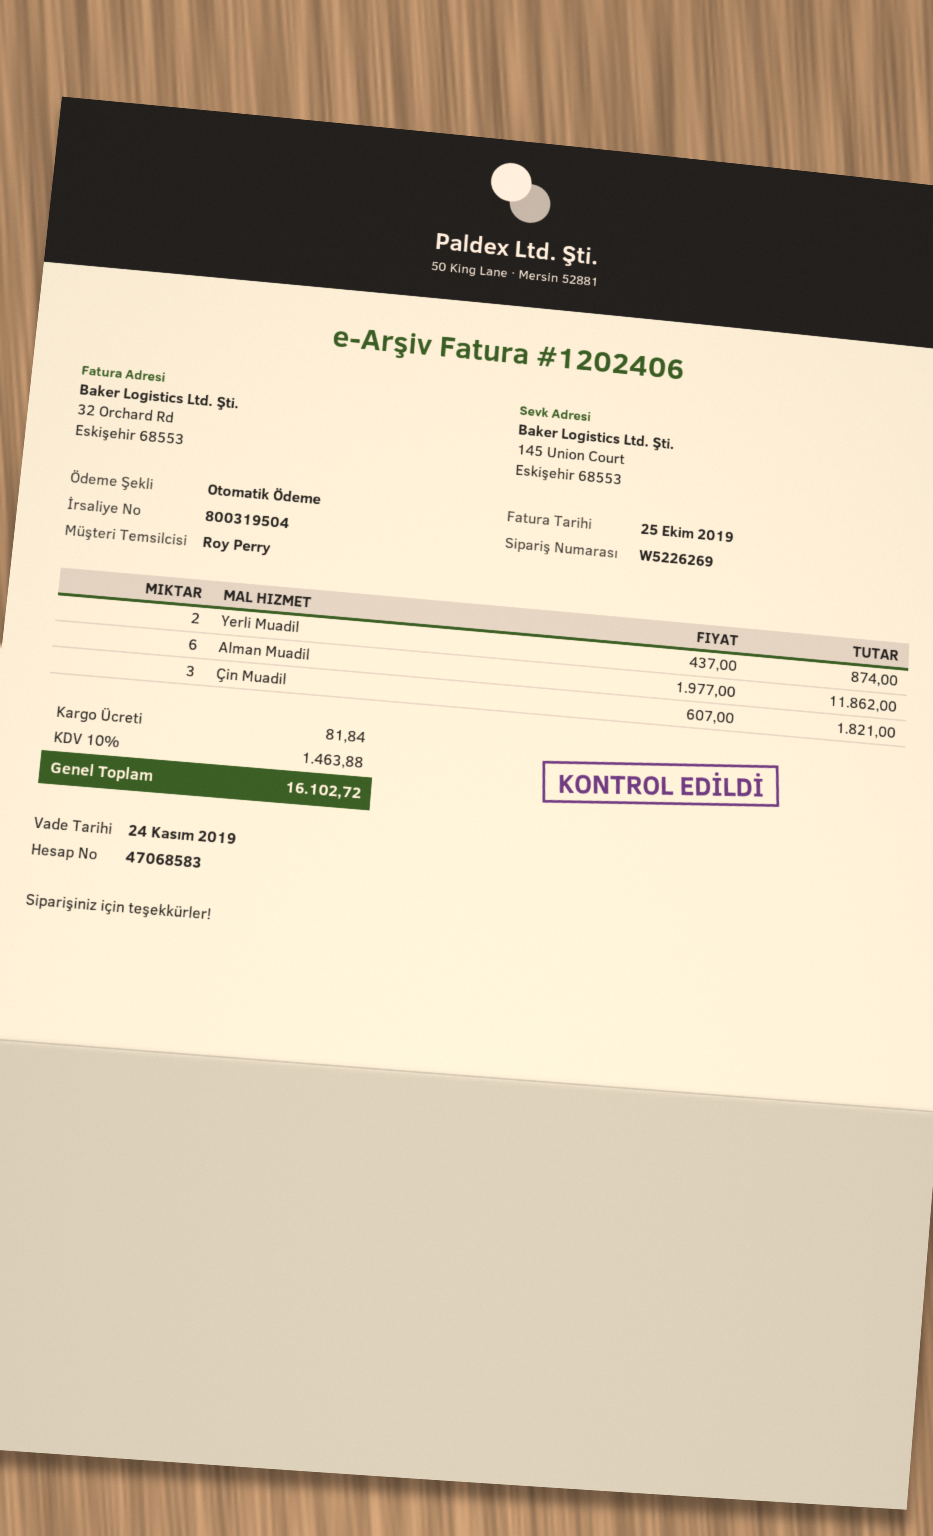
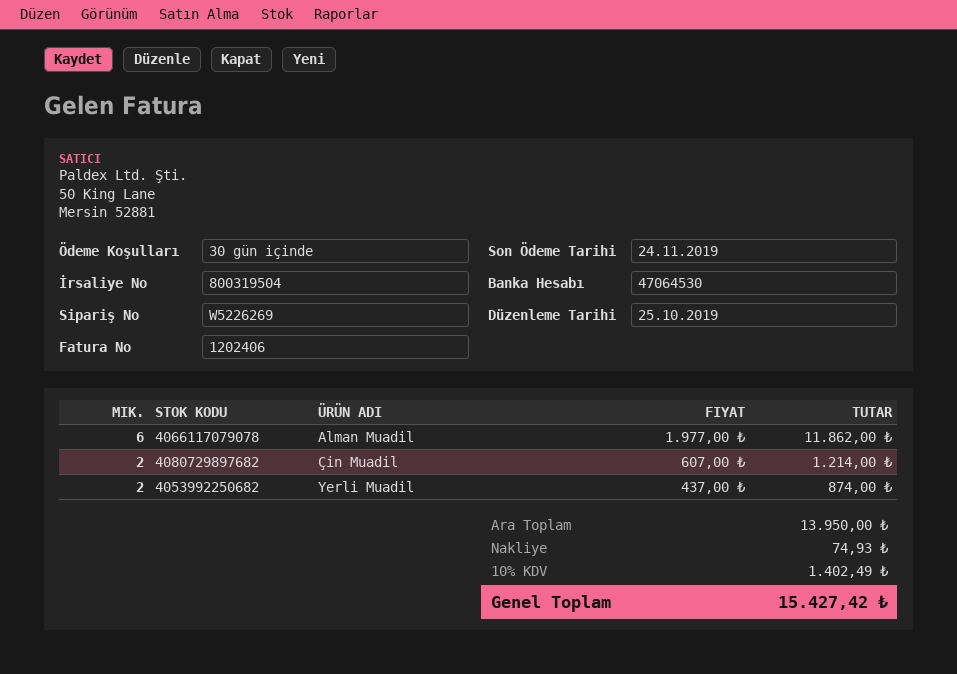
bank account: 47068583 -> 47064530
Çin Muadil: 3 x 607.00 = 1821.00 -> 2 x 607.00 = 1214.00
shipping: 81.84 -> 74.93
tax: 10% = 1463.88 -> 10% = 1402.49
total: 16102.72 -> 15427.42

